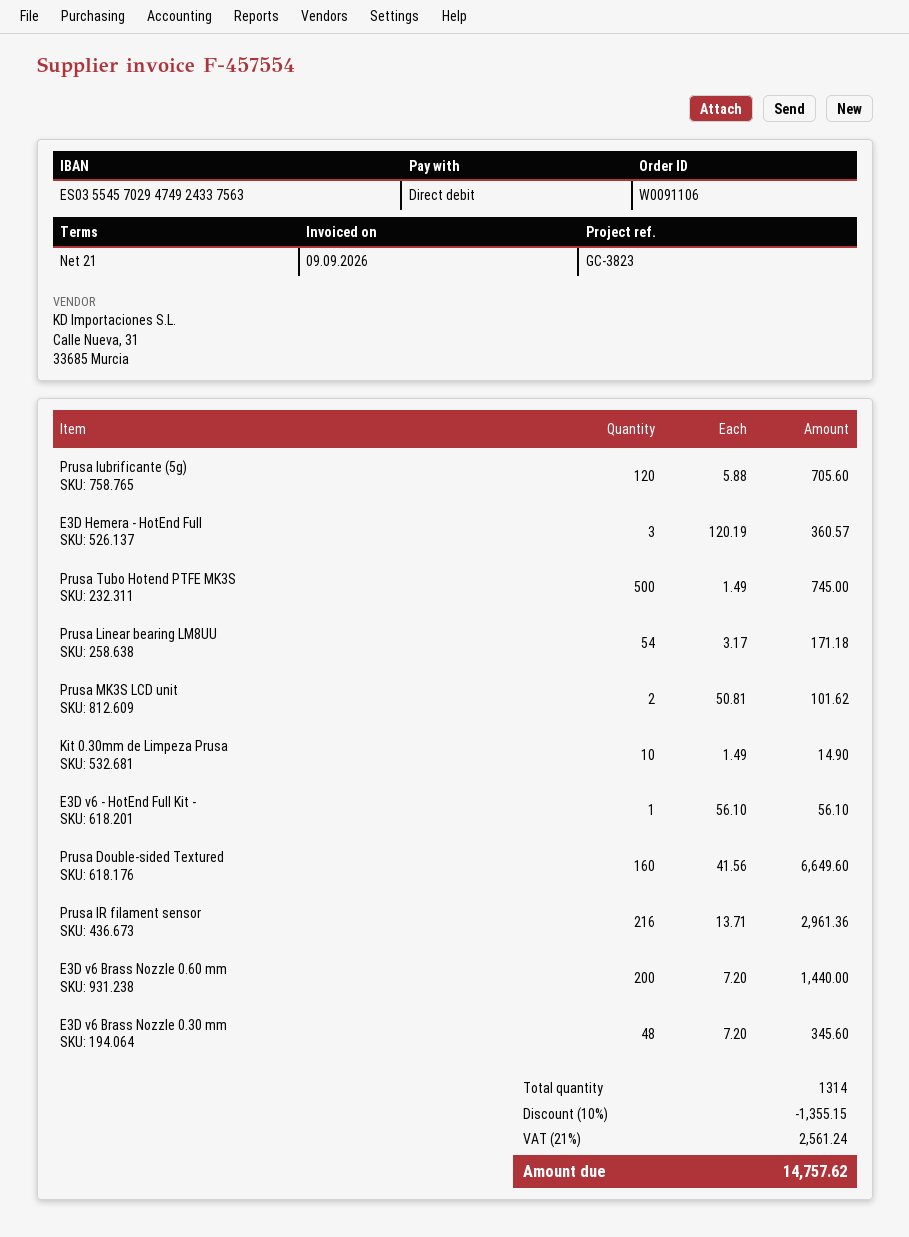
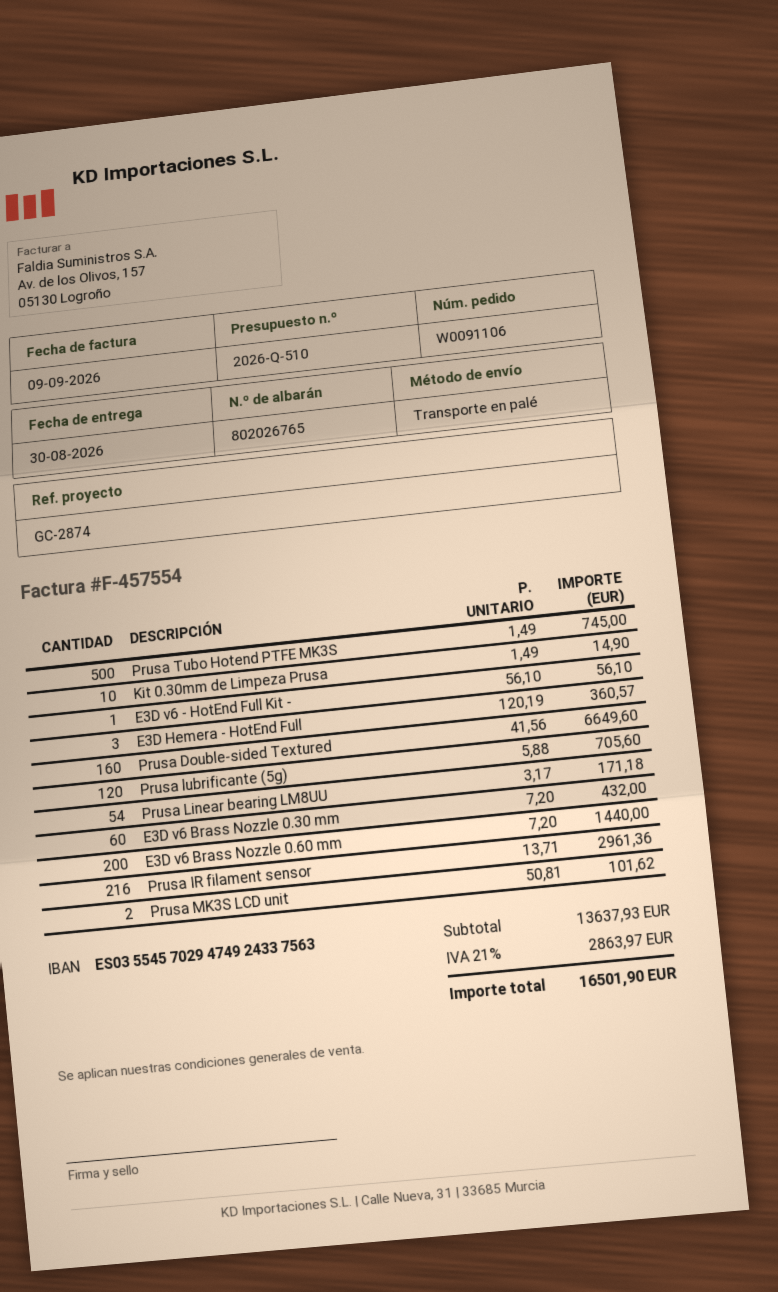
reference: GC-3823 -> GC-2874
E3D v6 Brass Nozzle 0.30 mm: 48 x 7.20 = 345.60 -> 60 x 7.20 = 432.00
discount: 10% = 1355.15 -> none
tax: 21% = 2561.24 -> 21% = 2863.97
total: 14757.62 -> 16501.90

